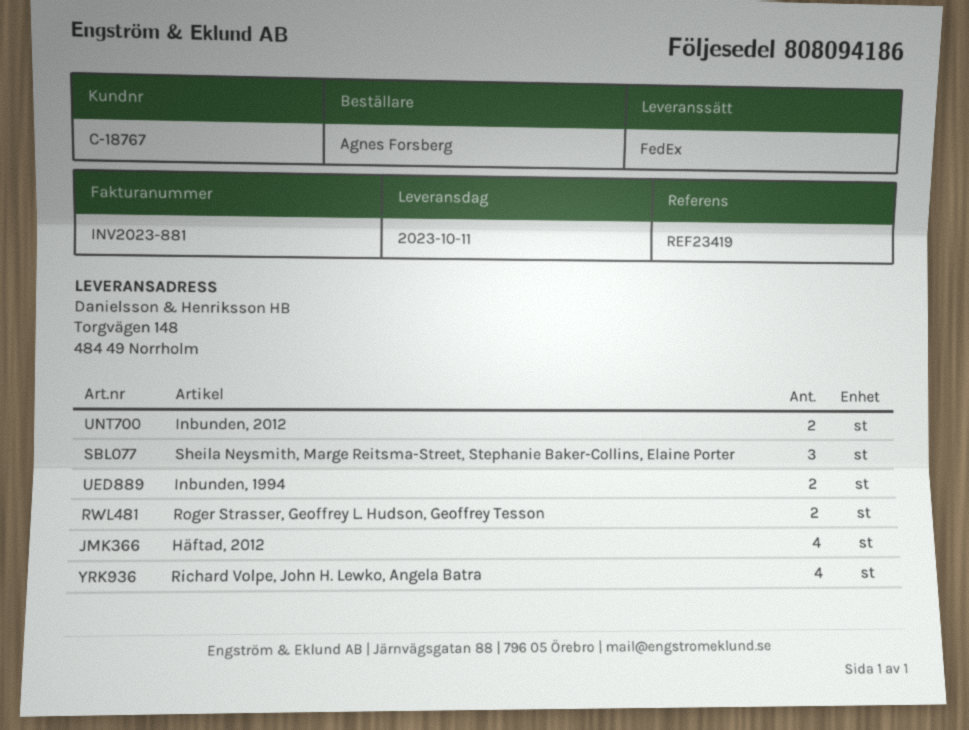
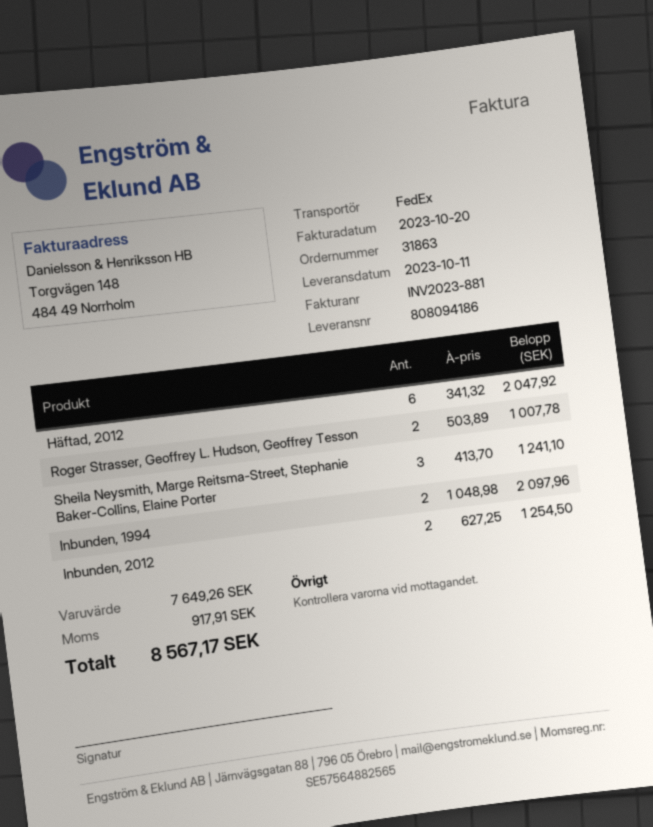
Häftad, 2012: 4 -> 6
Richard Volpe, John H. Lewko, Angela Batra: 4 -> none

